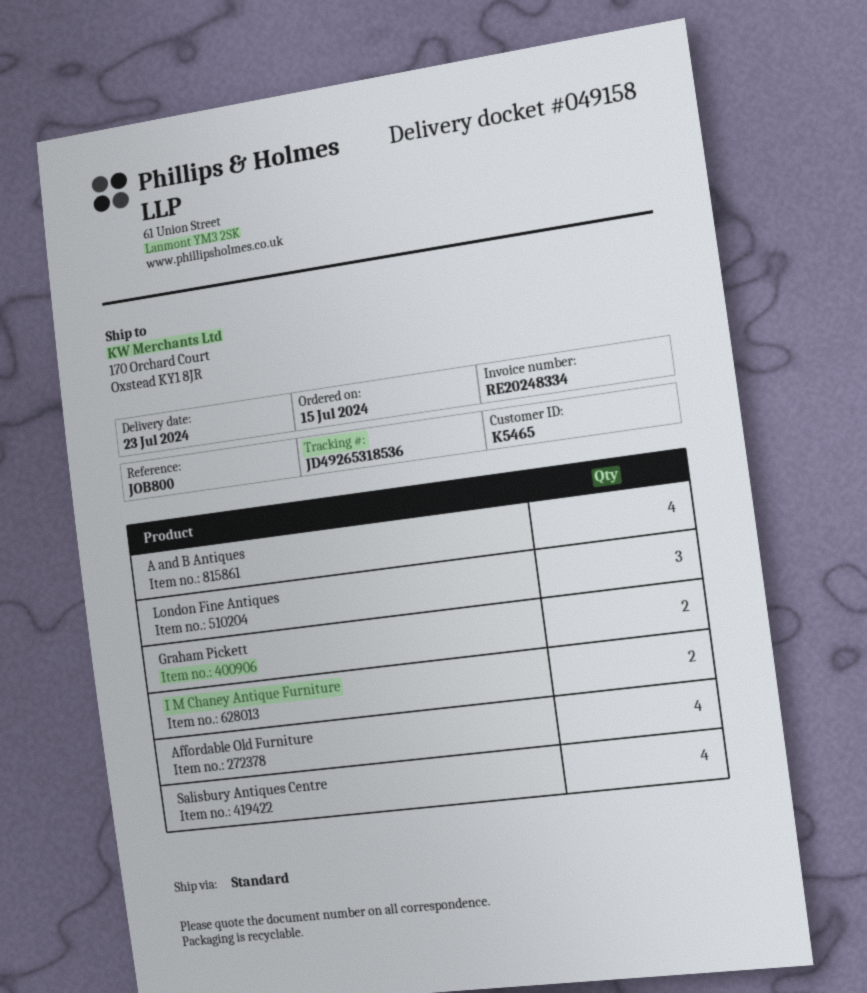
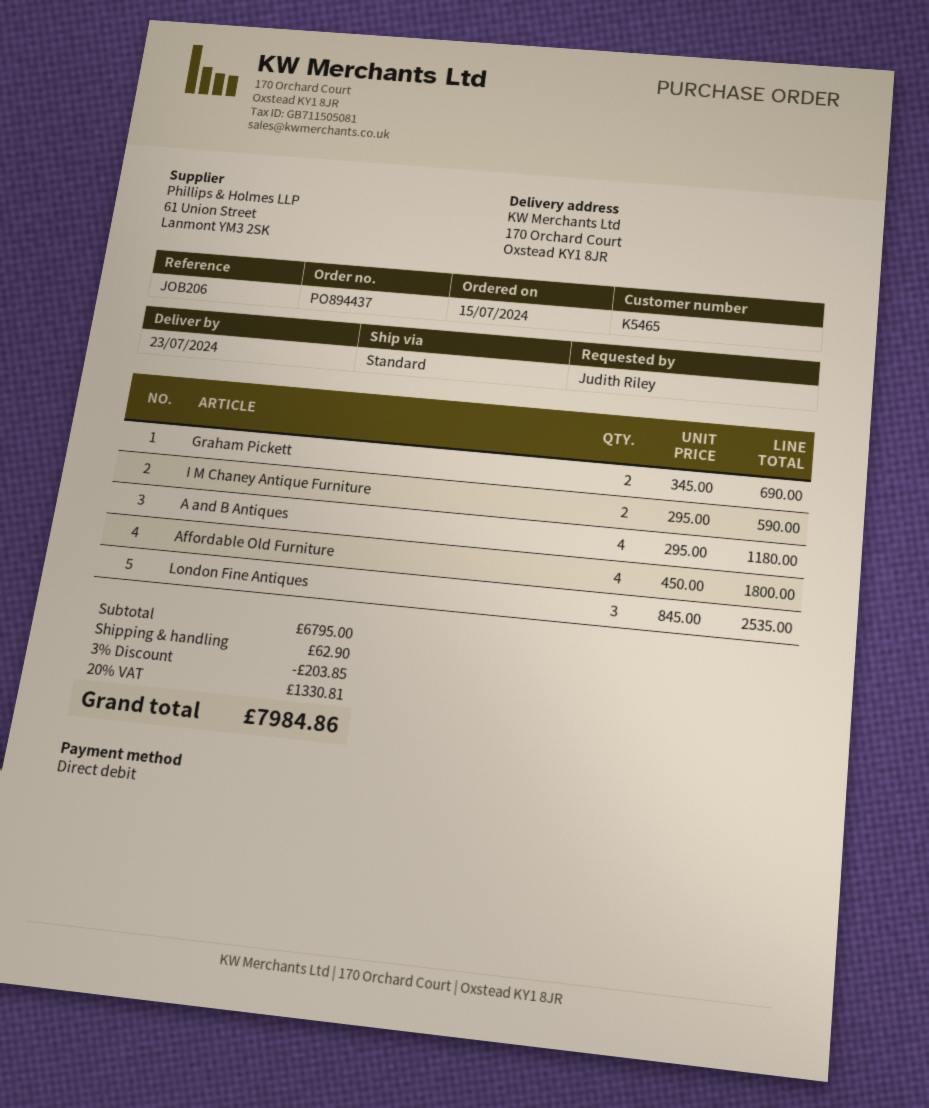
reference: JOB800 -> JOB206
Salisbury Antiques Centre: 4 -> none

